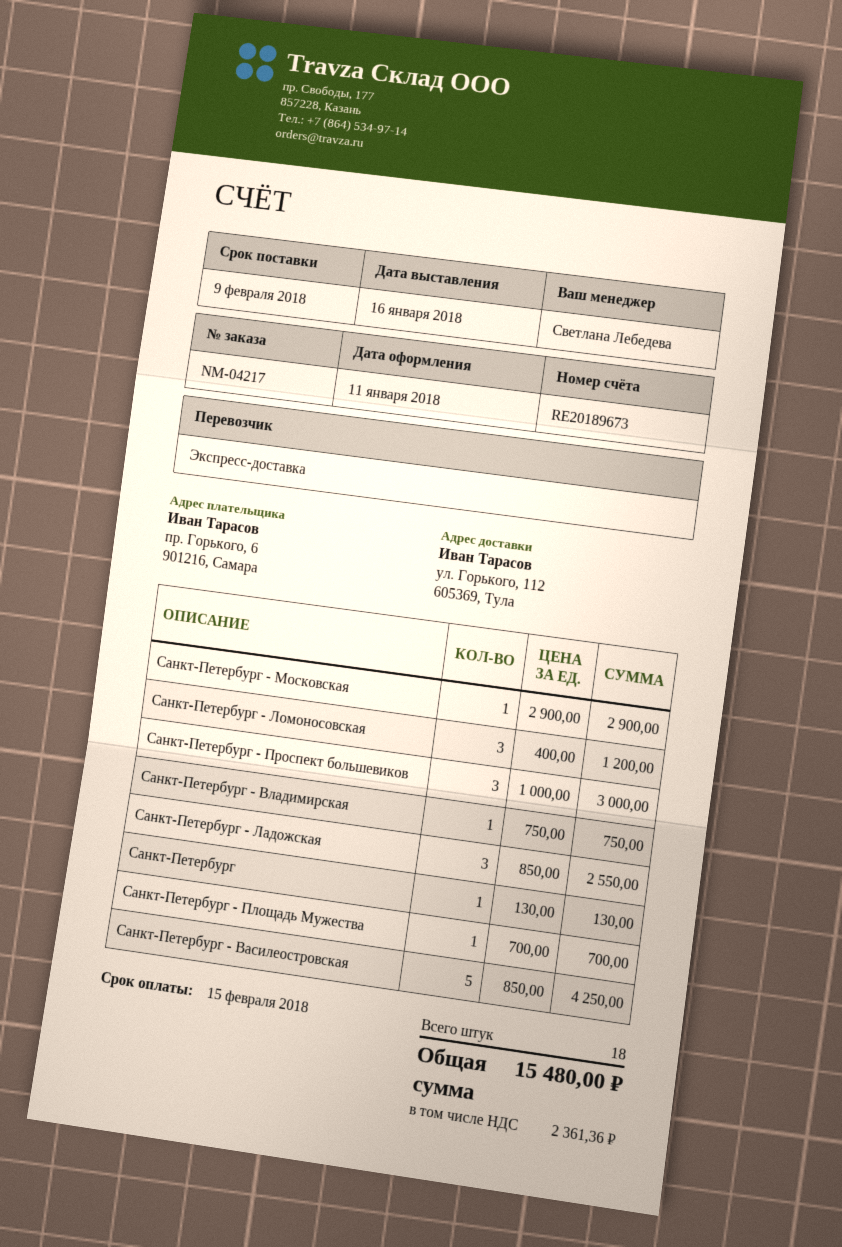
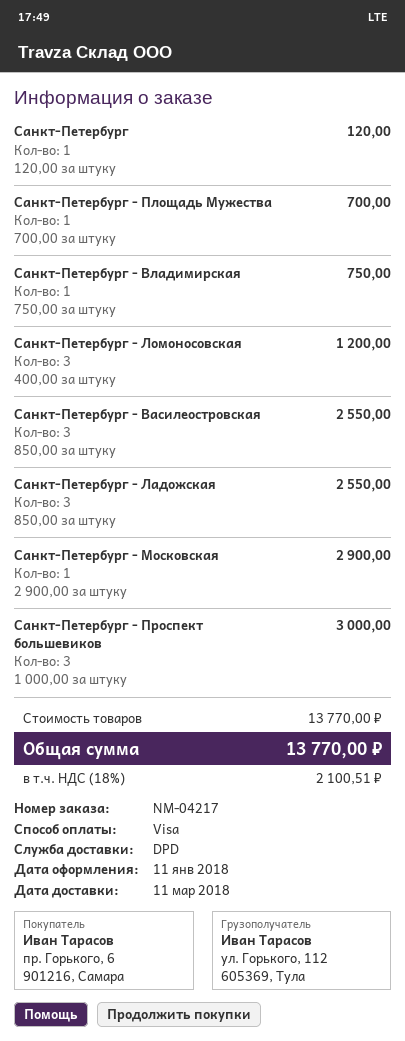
delivery date: 2018-02-09 -> 2018-03-11
shipping method: express -> DPD
Санкт-Петербург: 1 x 130.00 = 130.00 -> 1 x 120.00 = 120.00
Санкт-Петербург - Василеостровская: 5 x 850.00 = 4250.00 -> 3 x 850.00 = 2550.00
tax: 2361.36 -> 2100.51
total: 15480.00 -> 13770.00

